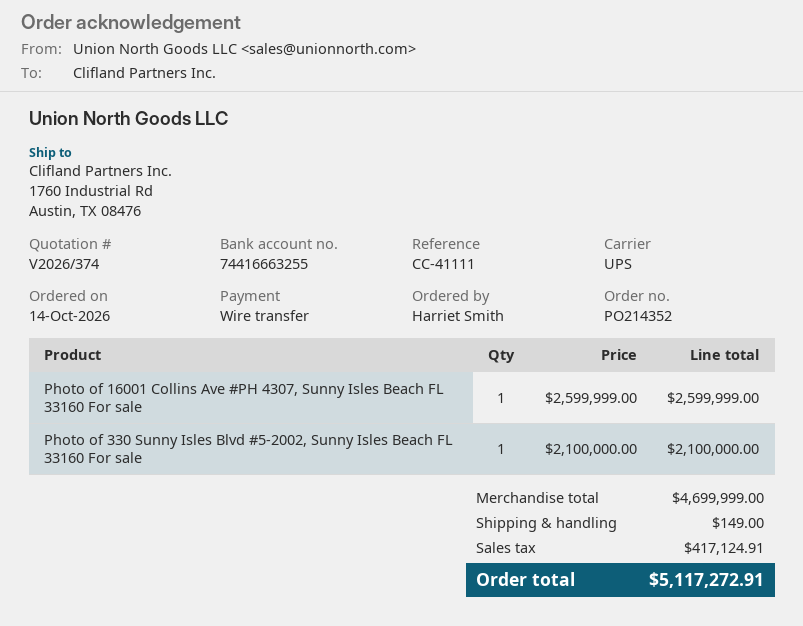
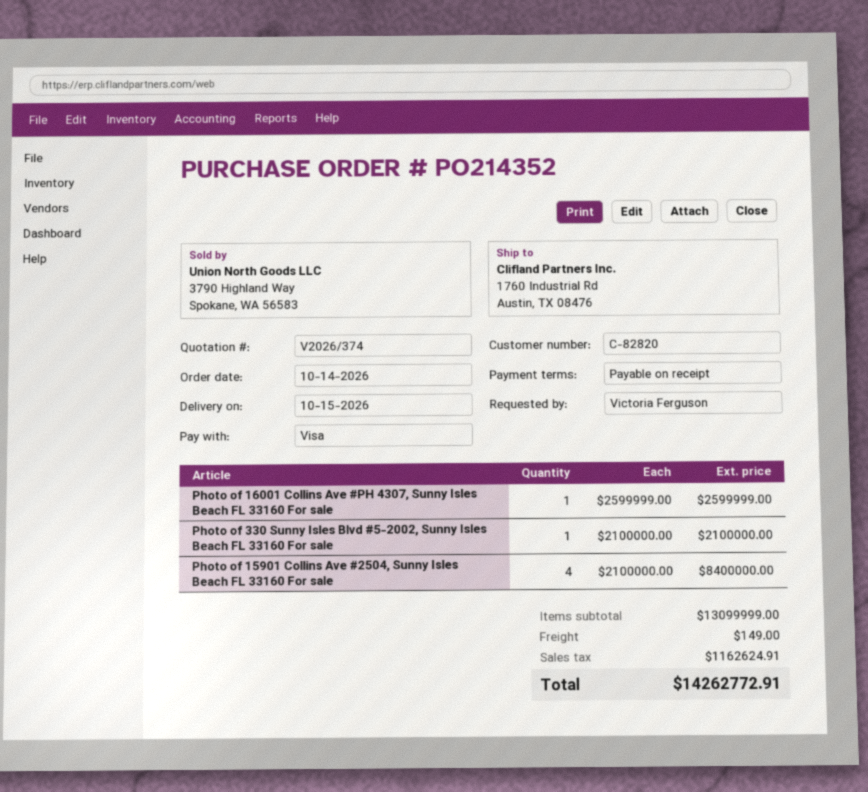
ordered by: Harriet Smith -> Victoria Ferguson
payment method: bank transfer -> Visa
Photo of 15901 Collins Ave #2504, Sunny Isles Beach FL 33160 For sale: none -> 4 x 2100000.00 = 8400000.00
subtotal: 4699999.00 -> 13099999.00
tax: 417124.91 -> 1162624.91
total: 5117272.91 -> 14262772.91

